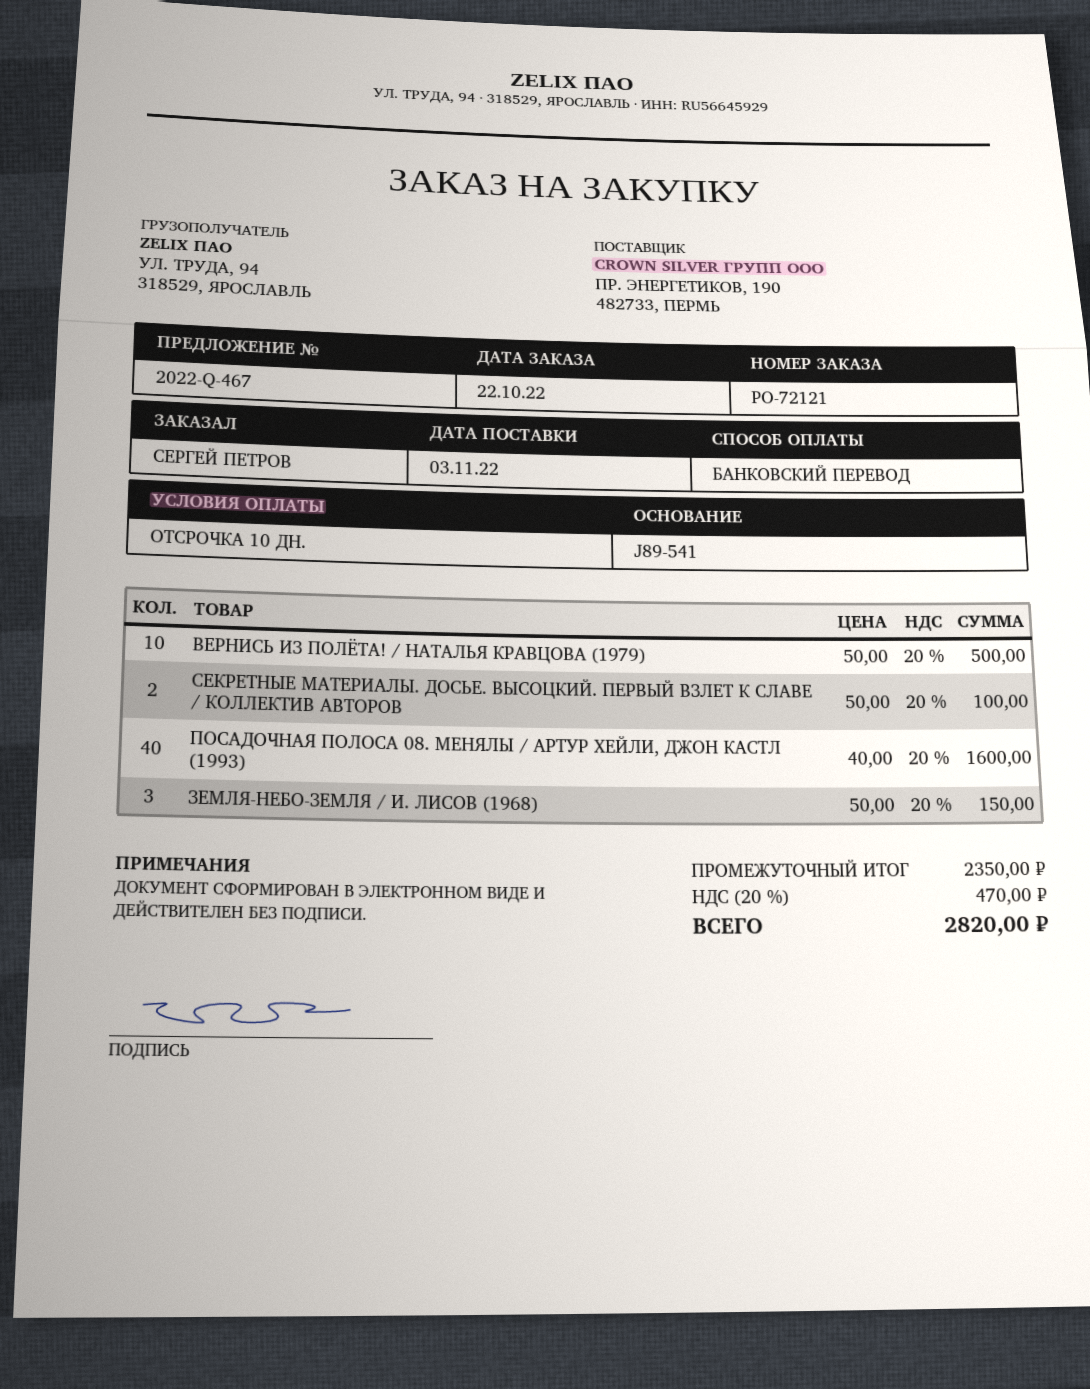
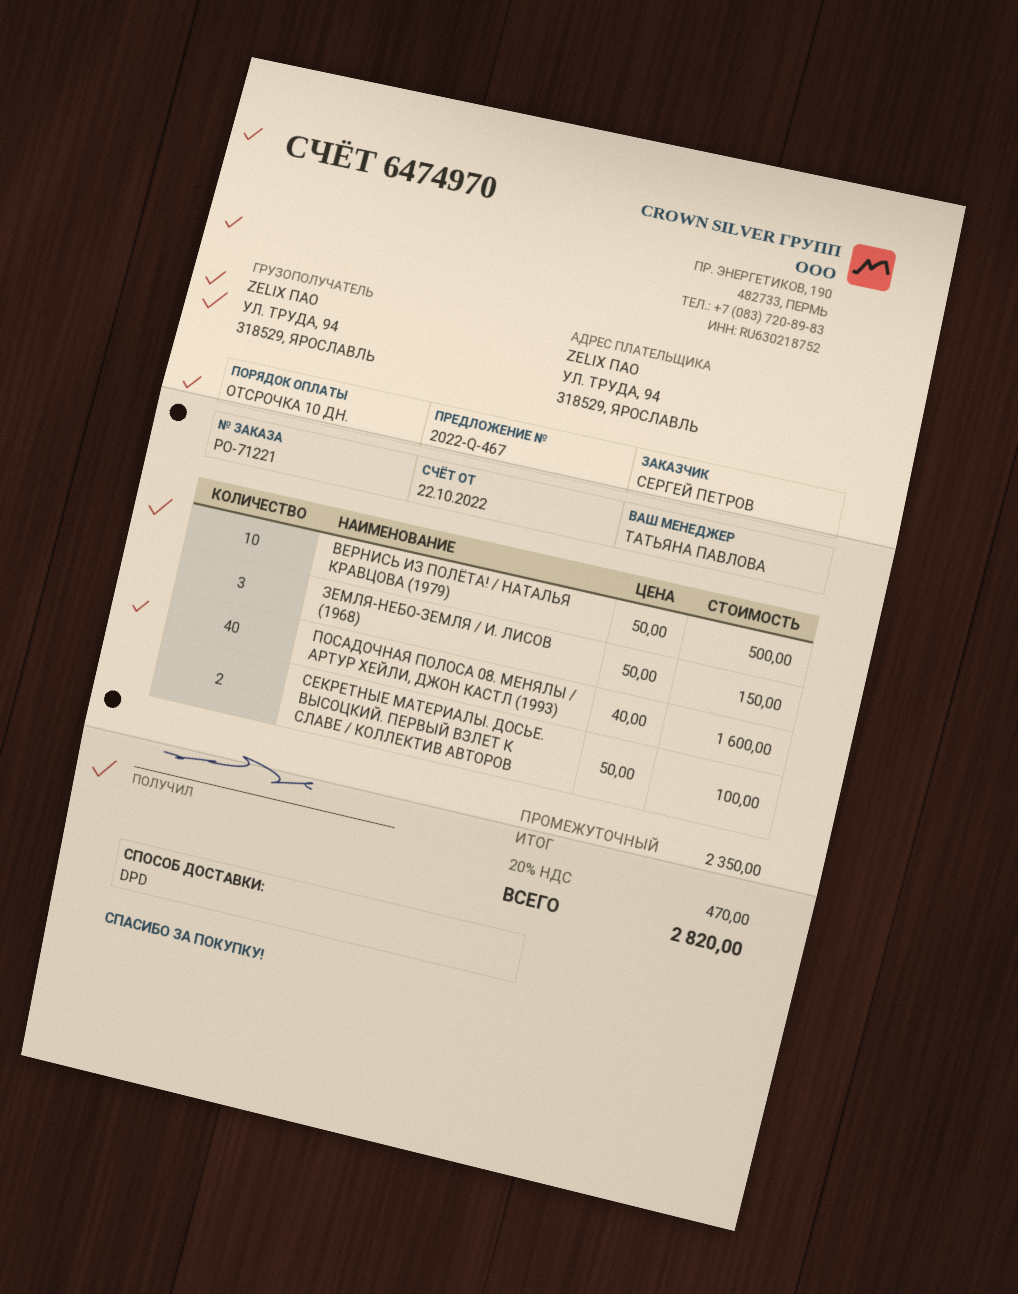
order number: PO-72121 -> PO-71221

